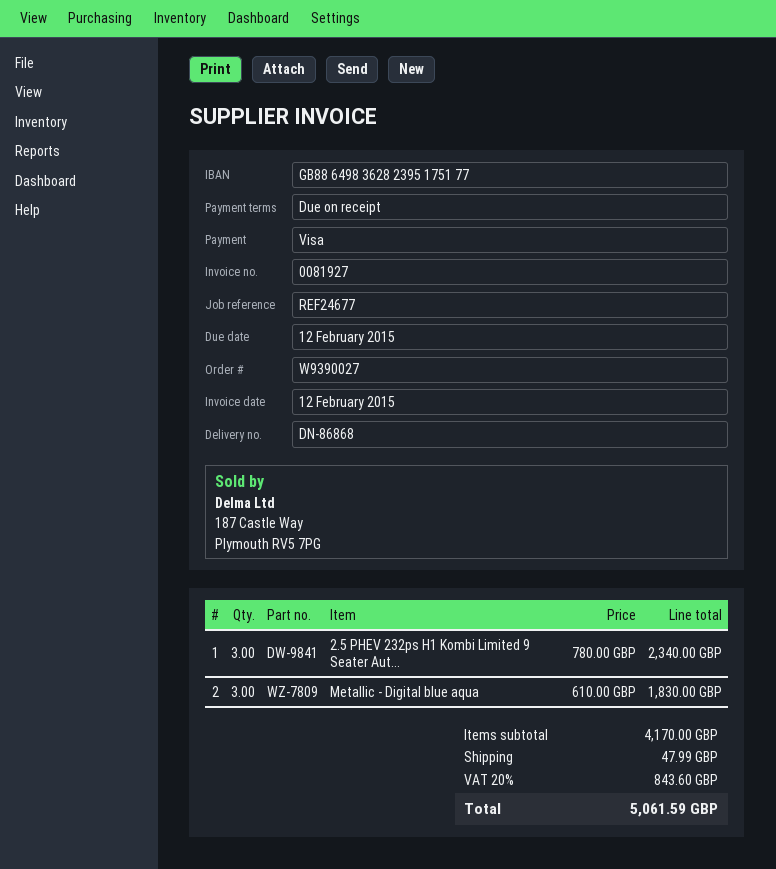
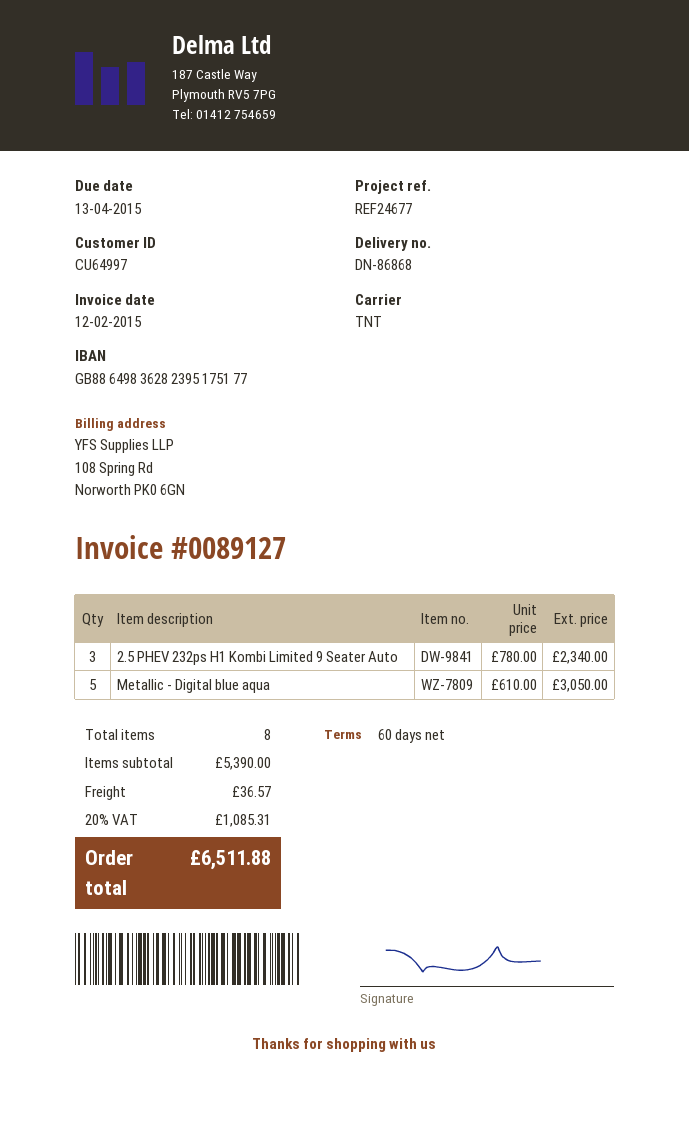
invoice number: 0081927 -> 0089127
payment terms: on receipt -> 60 days
due date: 2015-02-12 -> 2015-04-13
Metallic - Digital blue aqua: 3 x 610.00 = 1830.00 -> 5 x 610.00 = 3050.00
subtotal: 4170.00 -> 5390.00
shipping: 47.99 -> 36.57
tax: 20% = 843.60 -> 20% = 1085.31
total: 5061.59 -> 6511.88

